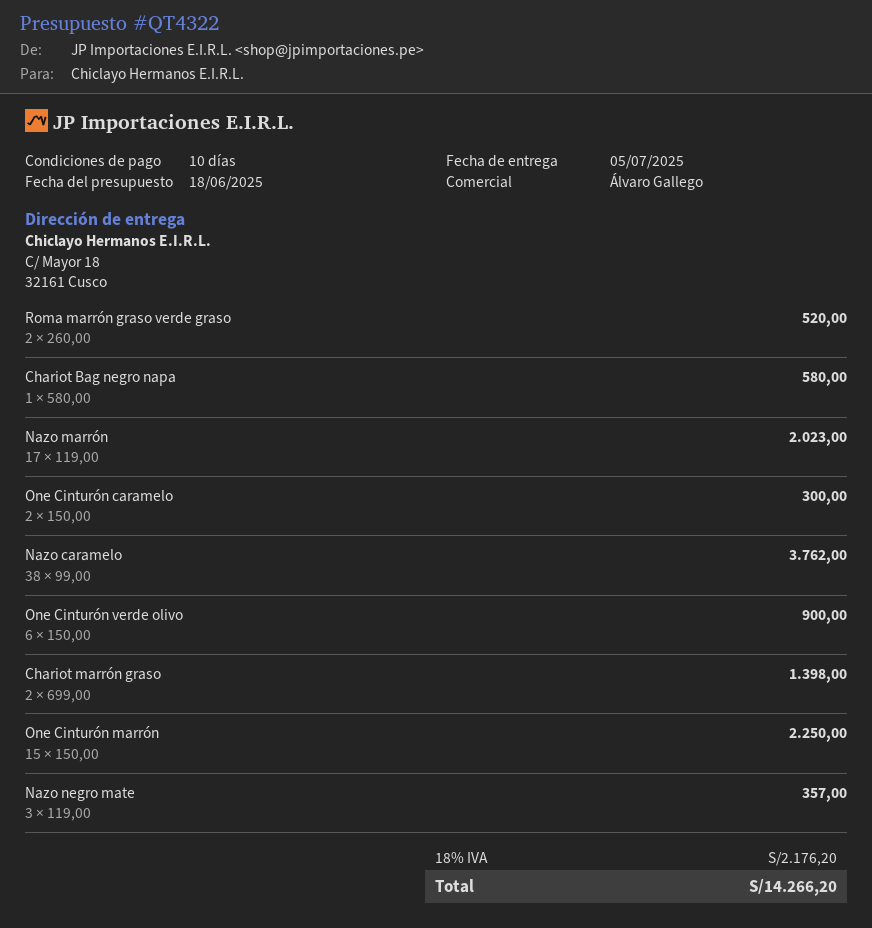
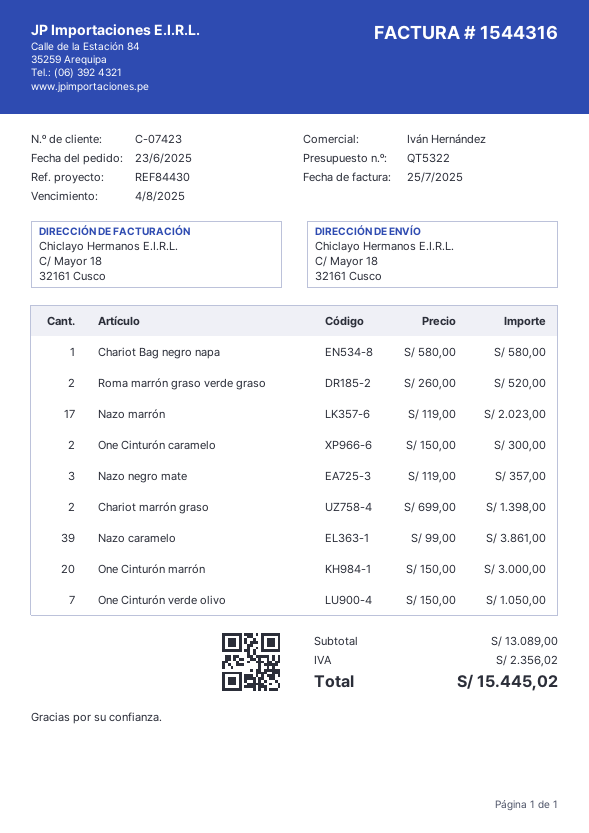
quote number: QT4322 -> QT5322
sales rep: Álvaro Gallego -> Iván Hernández
Nazo caramelo: 38 x 99.00 = 3762.00 -> 39 x 99.00 = 3861.00
One Cinturón verde olivo: 6 x 150.00 = 900.00 -> 7 x 150.00 = 1050.00
One Cinturón marrón: 15 x 150.00 = 2250.00 -> 20 x 150.00 = 3000.00
tax: 2176.20 -> 2356.02
total: 14266.20 -> 15445.02

